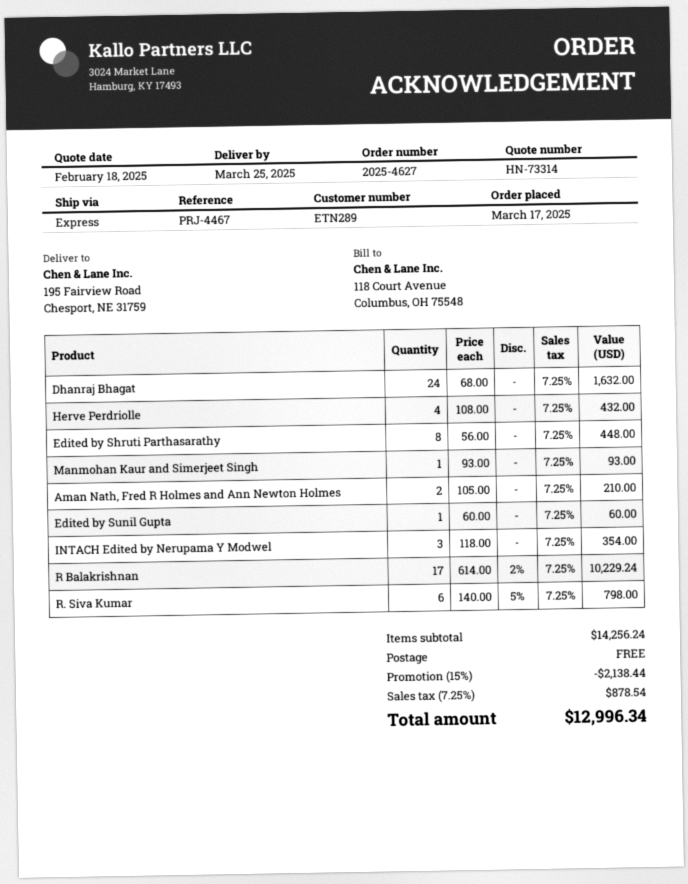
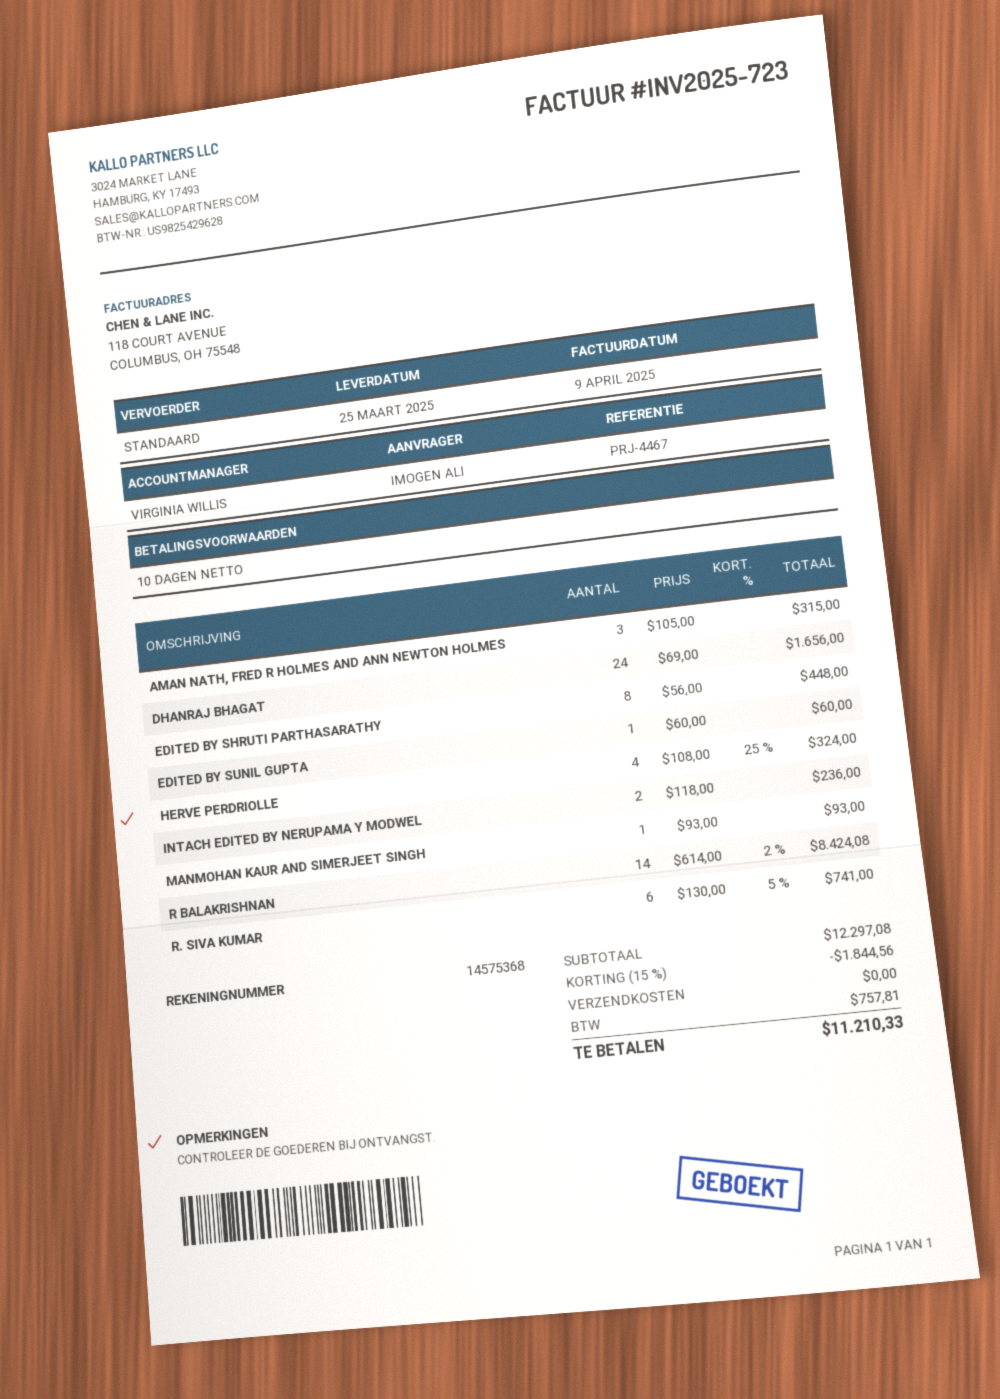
shipping method: express -> standard
Dhanraj Bhagat: 24 x 68.00 = 1632.00 -> 24 x 69.00 = 1656.00
Herve Perdriolle: 4 x 108.00 = 432.00 -> 4 x 108.00 - 25% = 324.00
Aman Nath, Fred R Holmes and Ann Newton Holmes: 2 x 105.00 = 210.00 -> 3 x 105.00 = 315.00
INTACH Edited by Nerupama Y Modwel: 3 x 118.00 = 354.00 -> 2 x 118.00 = 236.00
R Balakrishnan: 17 x 614.00 - 2% = 10229.24 -> 14 x 614.00 - 2% = 8424.08
R. Siva Kumar: 6 x 140.00 - 5% = 798.00 -> 6 x 130.00 - 5% = 741.00
subtotal: 14256.24 -> 12297.08
discount: 15% = 2138.44 -> 15% = 1844.56
tax: 878.54 -> 757.81
total: 12996.34 -> 11210.33

